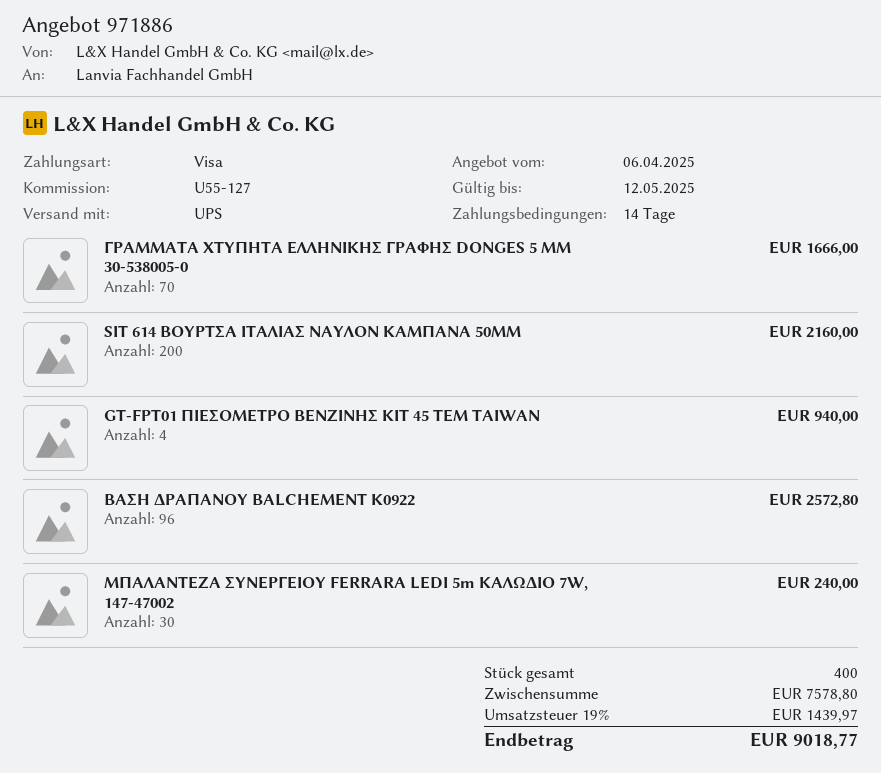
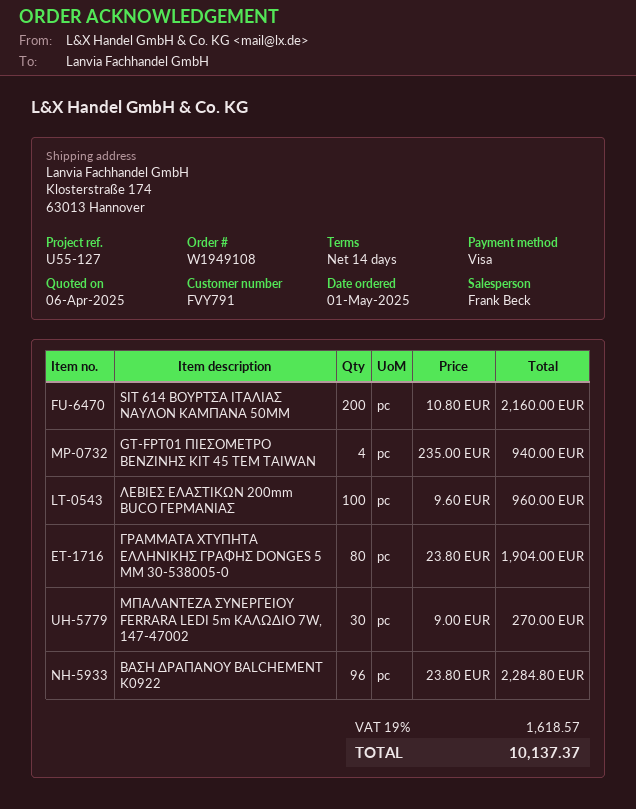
ΓΡΑΜΜΑΤΑ ΧΤΥΠΗΤΑ ΕΛΛΗΝΙΚΗΣ ΓΡΑΦΗΣ DONGES 5 MM 30-538005-0: 70 for 1666.00 -> 80 for 1904.00
ΒΑΣΗ ΔΡΑΠΑΝΟΥ BALCHEMENT K0922: 96 for 2572.80 -> 96 for 2284.80
MΠAΛANTEZA ΣYNEPΓEIOY FERRARA LEDΙ 5m ΚΑΛΩΔΙΟ 7W, 147-47002: 30 for 240.00 -> 30 for 270.00
ΛΕΒΙΕΣ ΕΛΑΣΤΙΚΩΝ 200mm BUCO ΓΕΡΜΑΝΙΑΣ: none -> 100 for 960.00
tax: 19% = 1439.97 -> 19% = 1618.57
total: 9018.77 -> 10137.37

